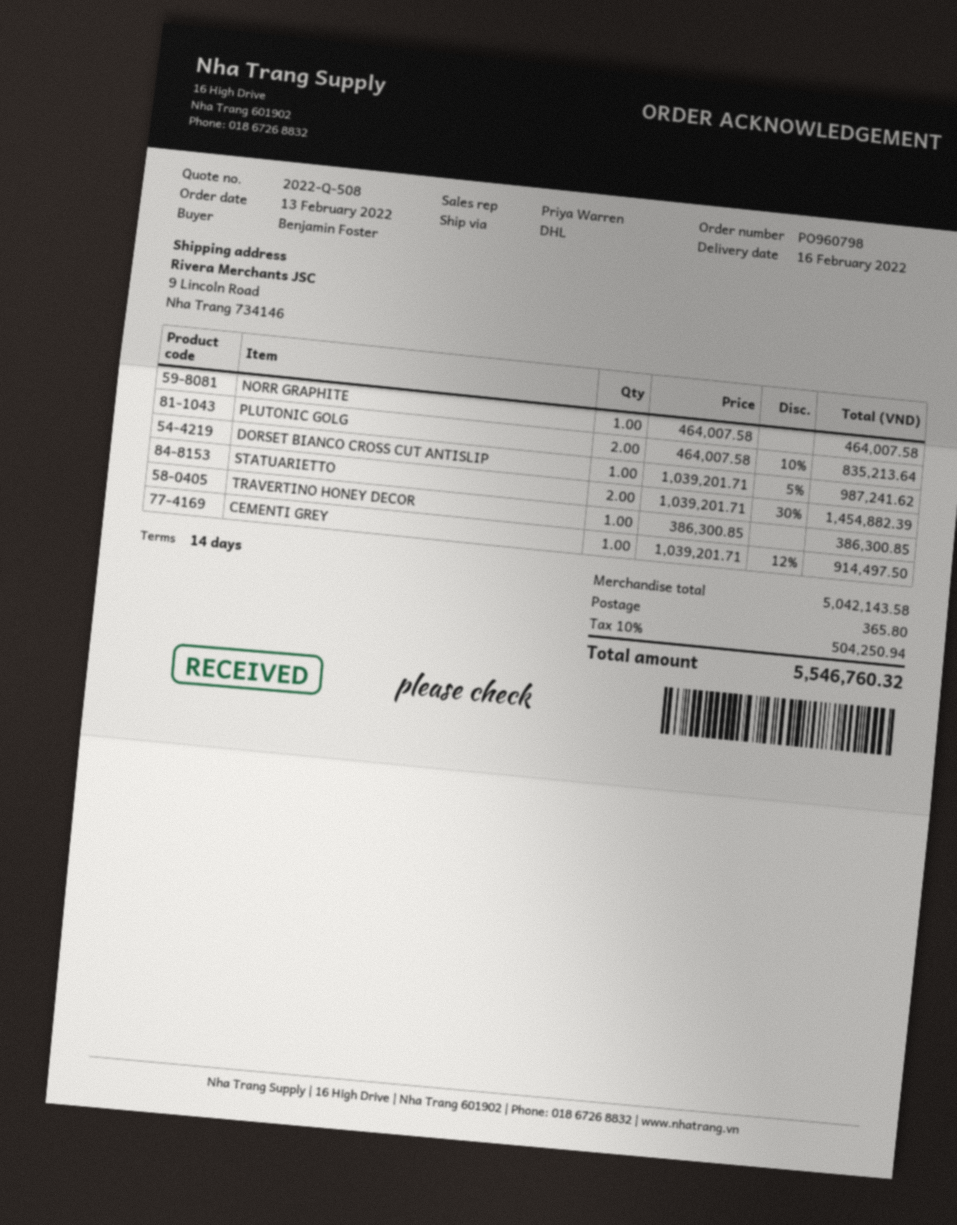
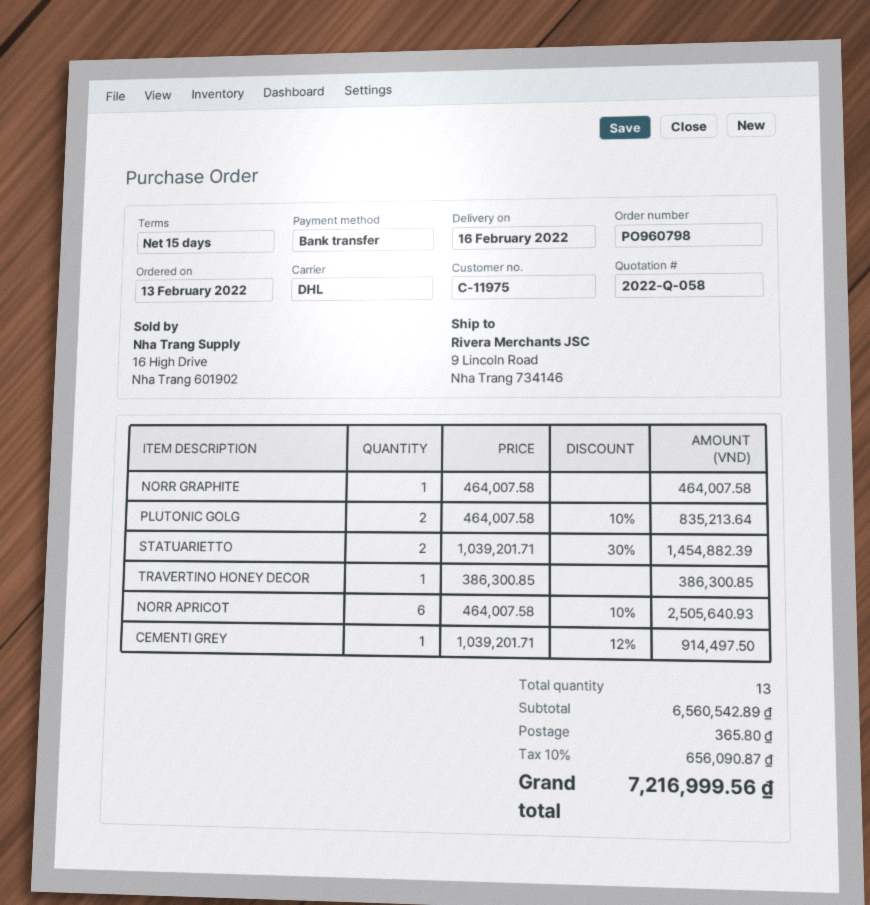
quote number: 2022-Q-508 -> 2022-Q-058
payment terms: 14 days -> 15 days
DORSET BIANCO CROSS CUT ANTISLIP: 1 x 1039201.71 - 5% = 987241.62 -> none
NORR APRICOT: none -> 6 x 464007.58 - 10% = 2505640.93
subtotal: 5042143.58 -> 6560542.89
tax: 10% = 504250.94 -> 10% = 656090.87
total: 5546760.32 -> 7216999.56

